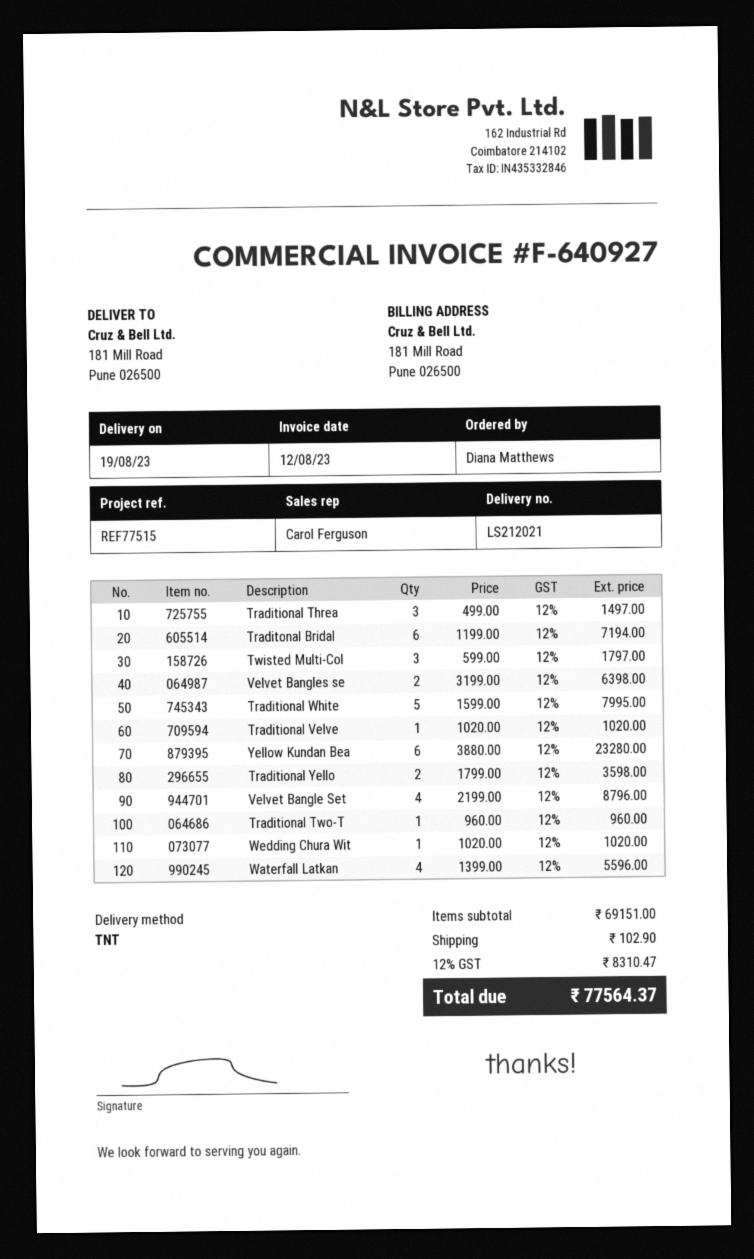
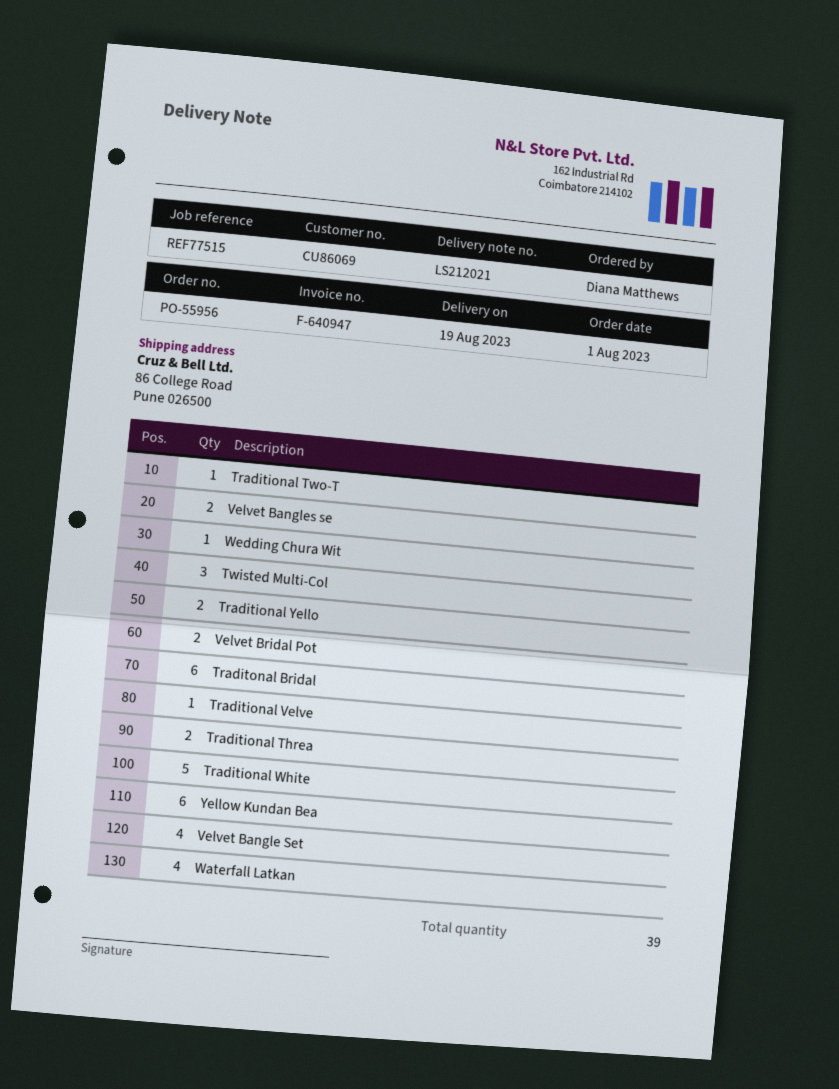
invoice number: F-640927 -> F-640947
ship to: 181 Mill Road, Pune 026500 -> 86 College Road, Pune 026500
Traditional Threa: 3 -> 2
Velvet Bridal Pot: none -> 2

